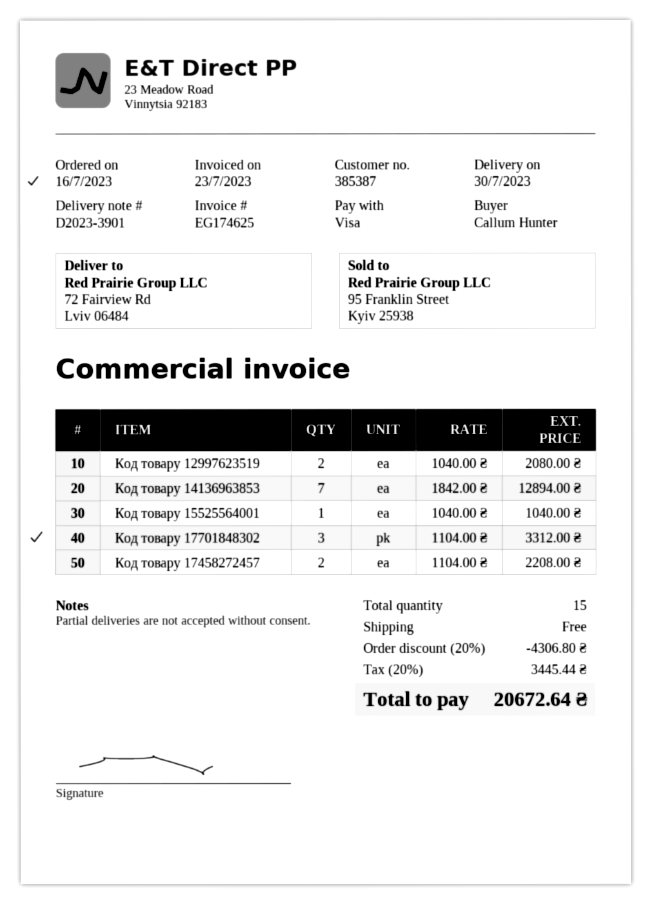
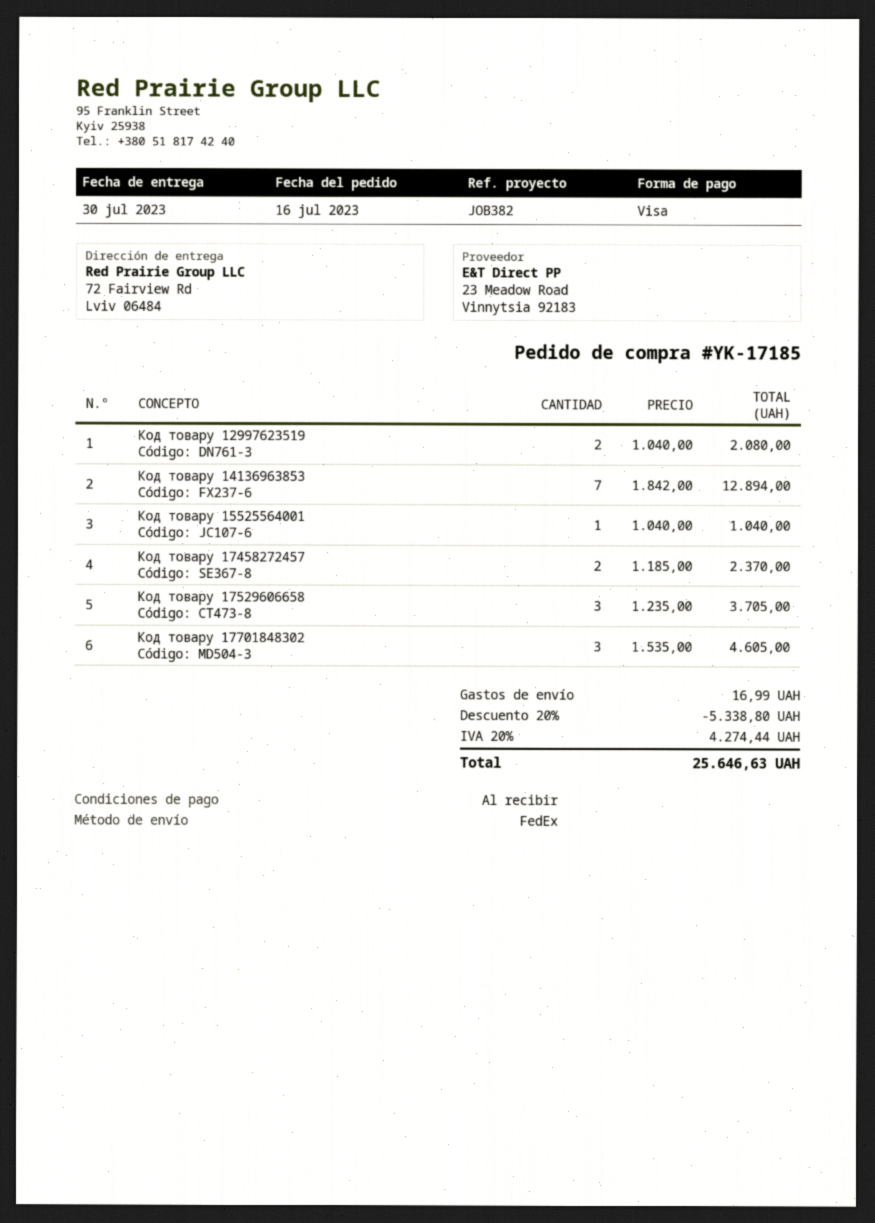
Код товару 17701848302: 3 x 1104.00 = 3312.00 -> 3 x 1535.00 = 4605.00
Код товару 17458272457: 2 x 1104.00 = 2208.00 -> 2 x 1185.00 = 2370.00
Код товару 17529606658: none -> 3 x 1235.00 = 3705.00
discount: 20% = 4306.80 -> 20% = 5338.80
shipping: 0.00 -> 16.99
tax: 20% = 3445.44 -> 20% = 4274.44
total: 20672.64 -> 25646.63

